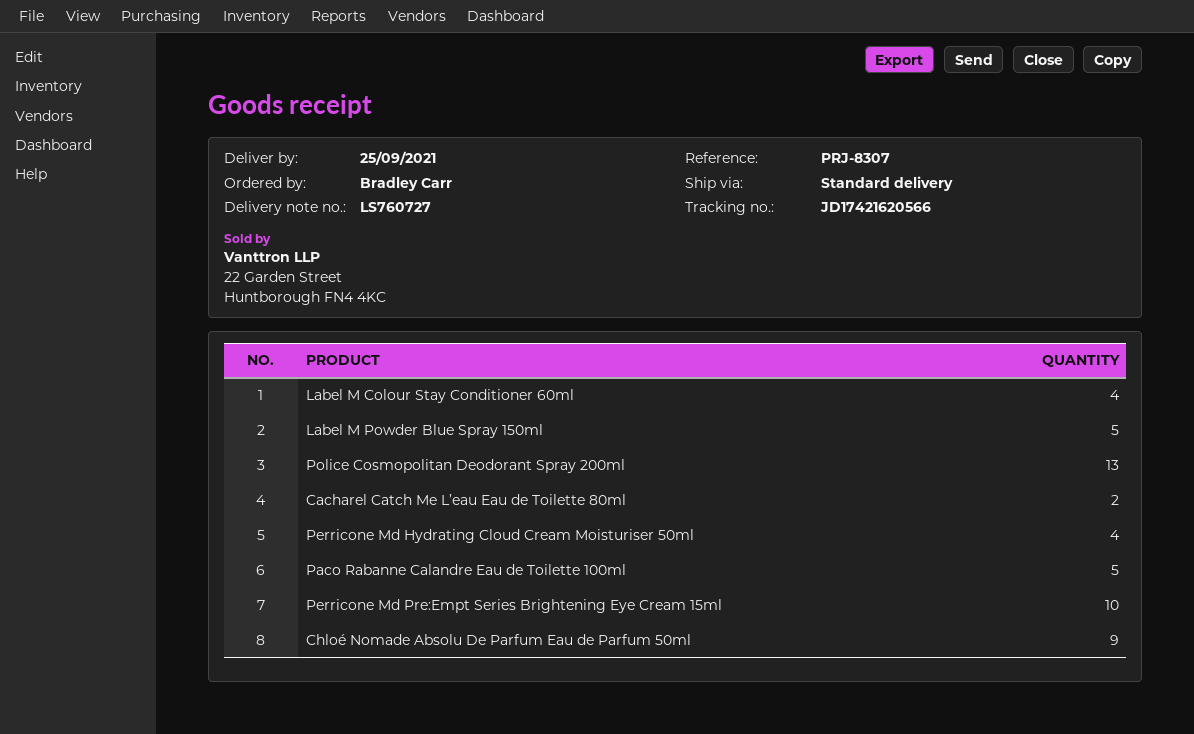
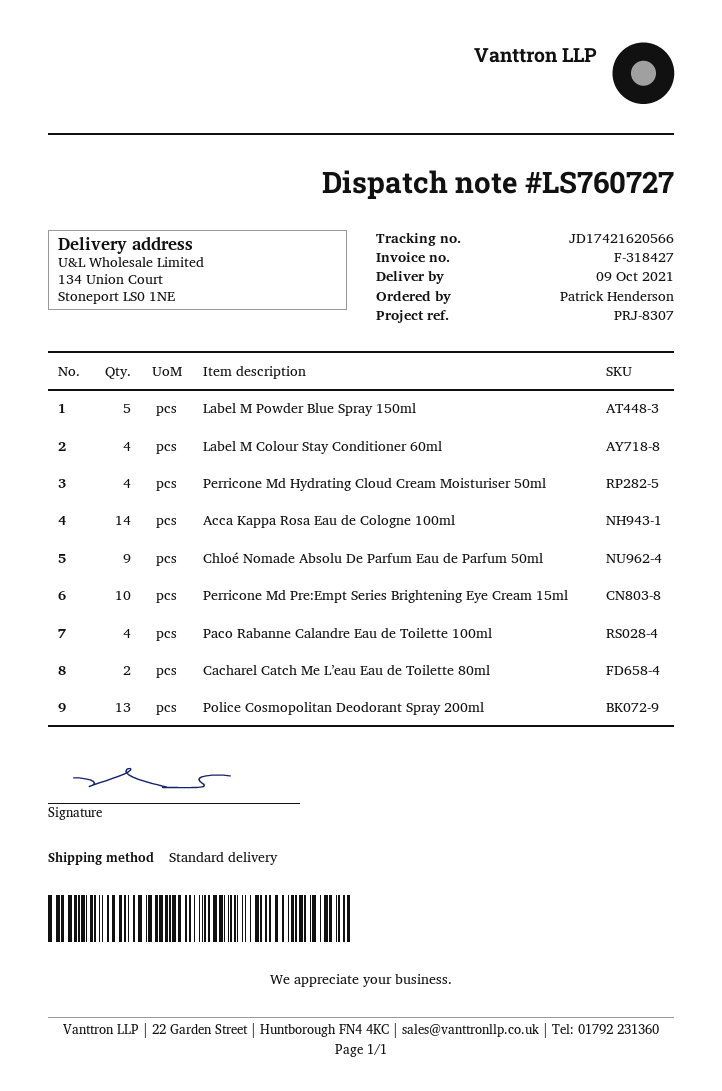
delivery date: 2021-09-25 -> 2021-10-09
ordered by: Bradley Carr -> Patrick Henderson
Paco Rabanne Calandre Eau de Toilette 100ml: 5 -> 4
Acca Kappa Rosa Eau de Cologne 100ml: none -> 14

